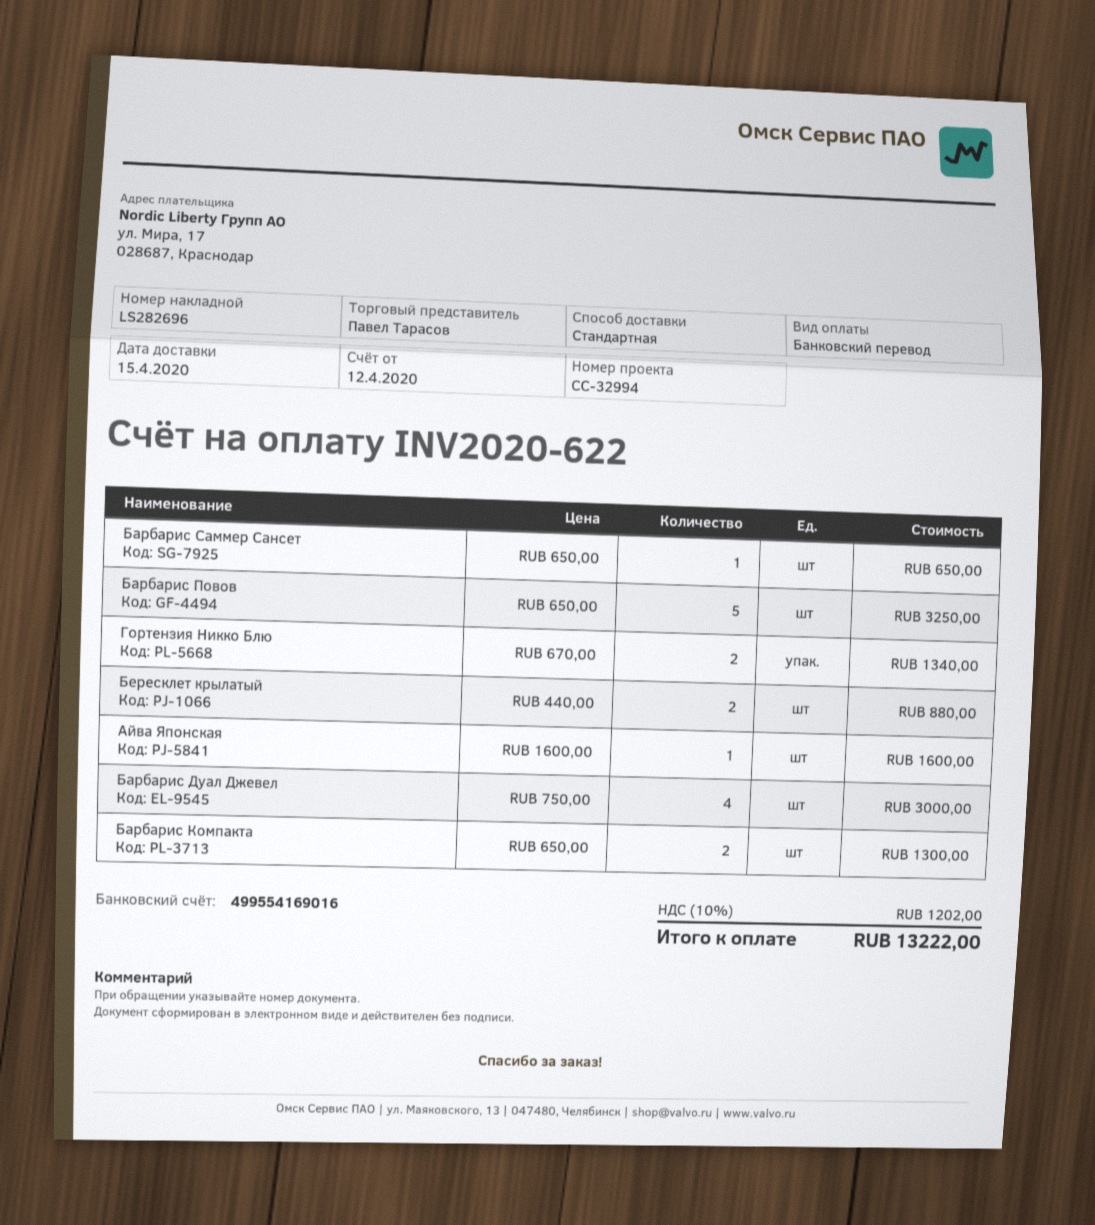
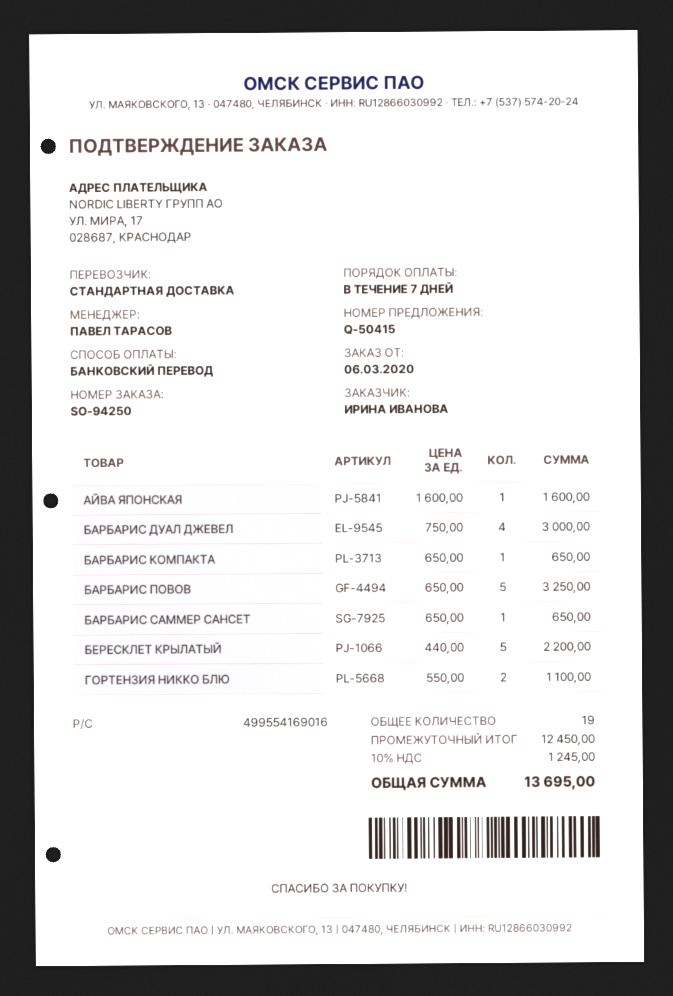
Гортензия Никко Блю: 2 x 670.00 = 1340.00 -> 2 x 550.00 = 1100.00
Бересклет крылатый: 2 x 440.00 = 880.00 -> 5 x 440.00 = 2200.00
Барбарис Компакта: 2 x 650.00 = 1300.00 -> 1 x 650.00 = 650.00
tax: 10% = 1202.00 -> 10% = 1245.00
total: 13222.00 -> 13695.00

